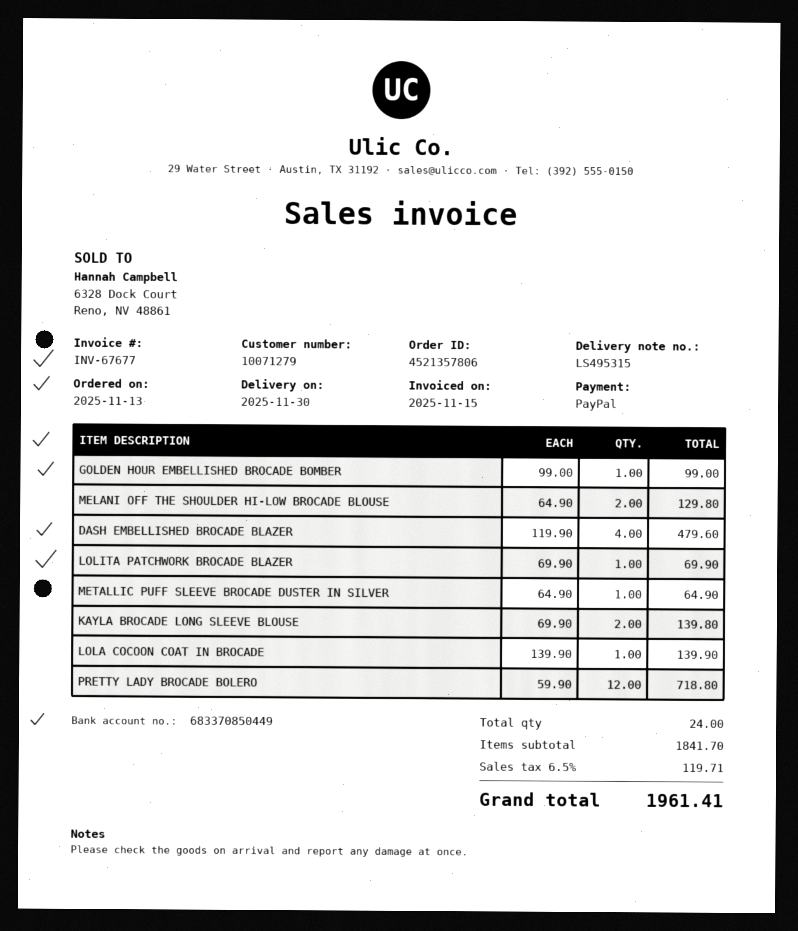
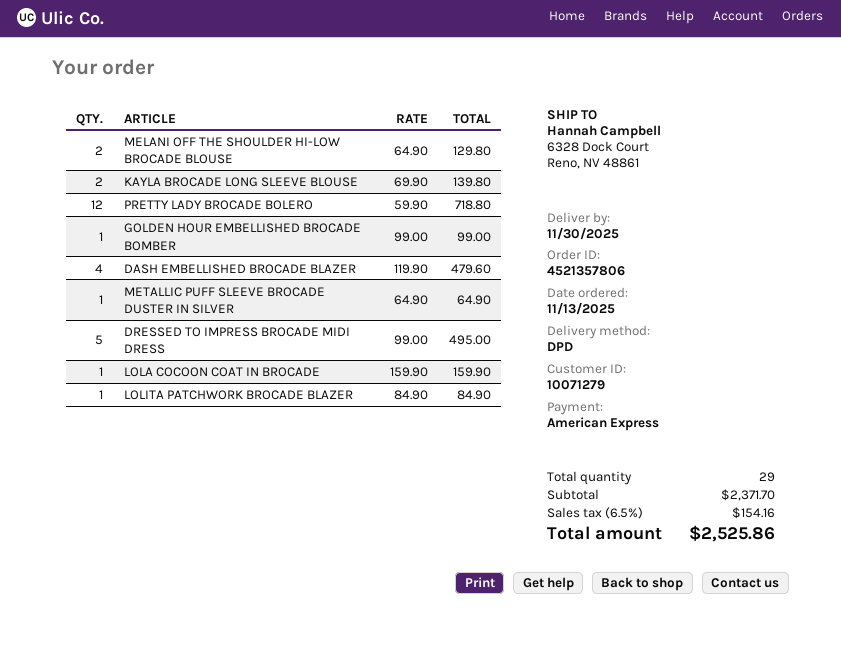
payment method: PayPal -> American Express
LOLITA PATCHWORK BROCADE BLAZER: 1 x 69.90 = 69.90 -> 1 x 84.90 = 84.90
LOLA COCOON COAT IN BROCADE: 1 x 139.90 = 139.90 -> 1 x 159.90 = 159.90
DRESSED TO IMPRESS BROCADE MIDI DRESS: none -> 5 x 99.00 = 495.00
total quantity: 24 -> 29
subtotal: 1841.70 -> 2371.70
tax: 6.5% = 119.71 -> 6.5% = 154.16
total: 1961.41 -> 2525.86

